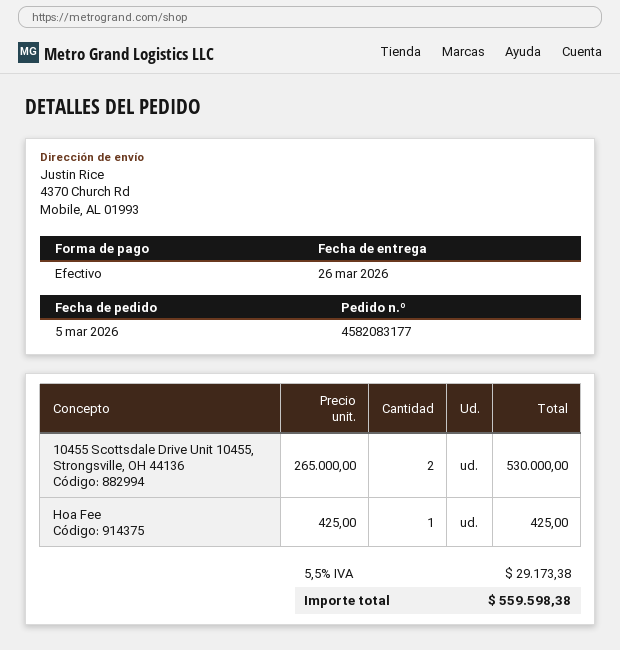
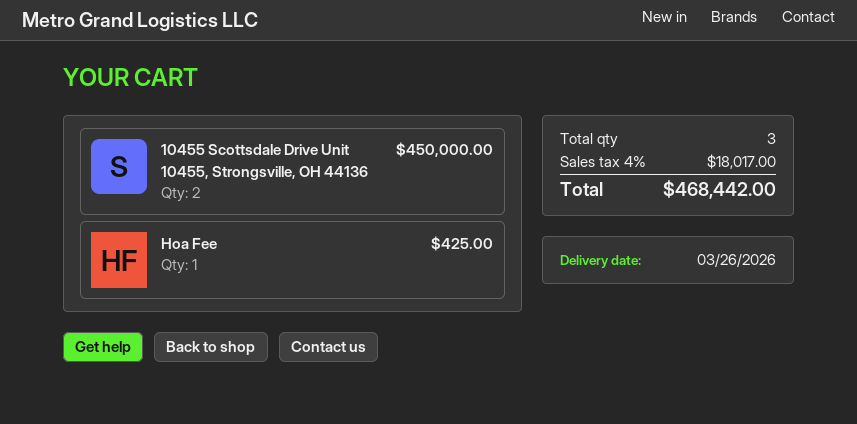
10455 Scottsdale Drive Unit 10455, Strongsville, OH 44136: 2 for 530000.00 -> 2 for 450000.00
tax: 5.5% = 29173.38 -> 4% = 18017.00
total: 559598.38 -> 468442.00

